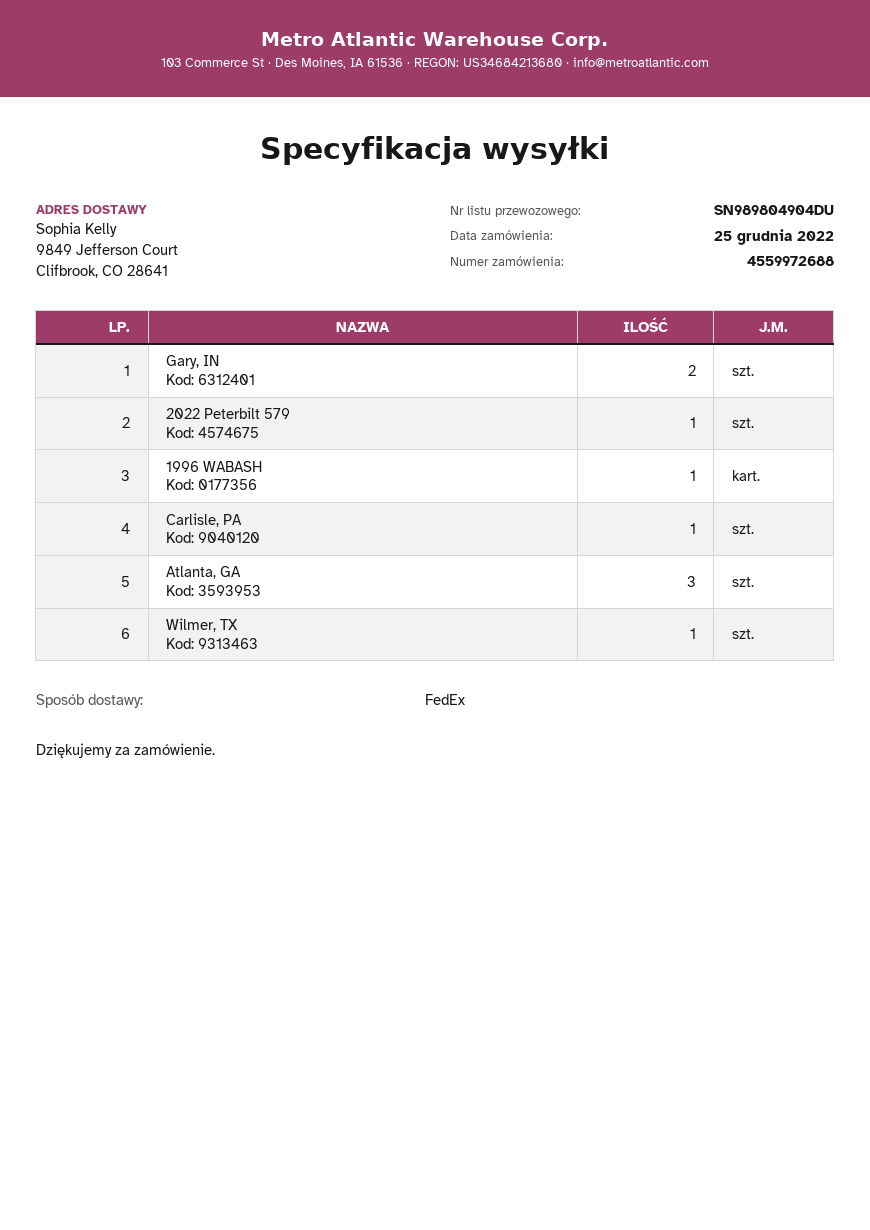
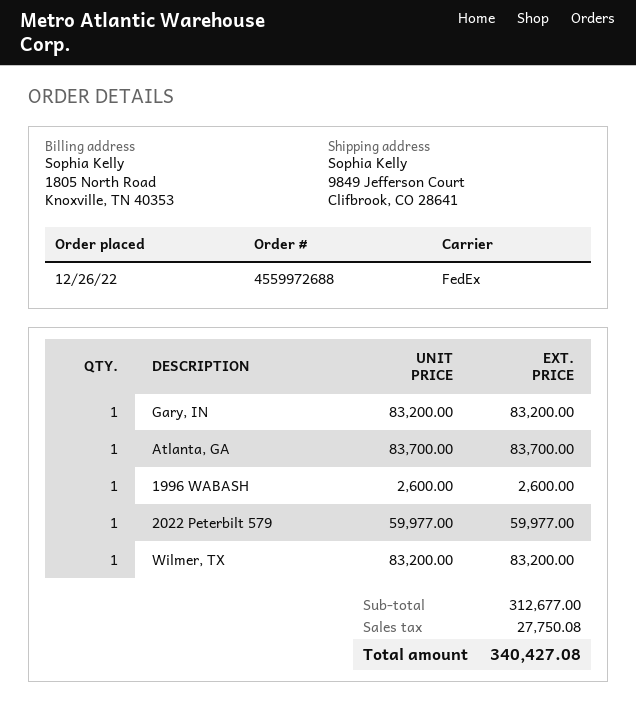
order date: 2022-12-25 -> 2022-12-26
Gary, IN: 2 -> 1
Carlisle, PA: 1 -> none
Atlanta, GA: 3 -> 1

